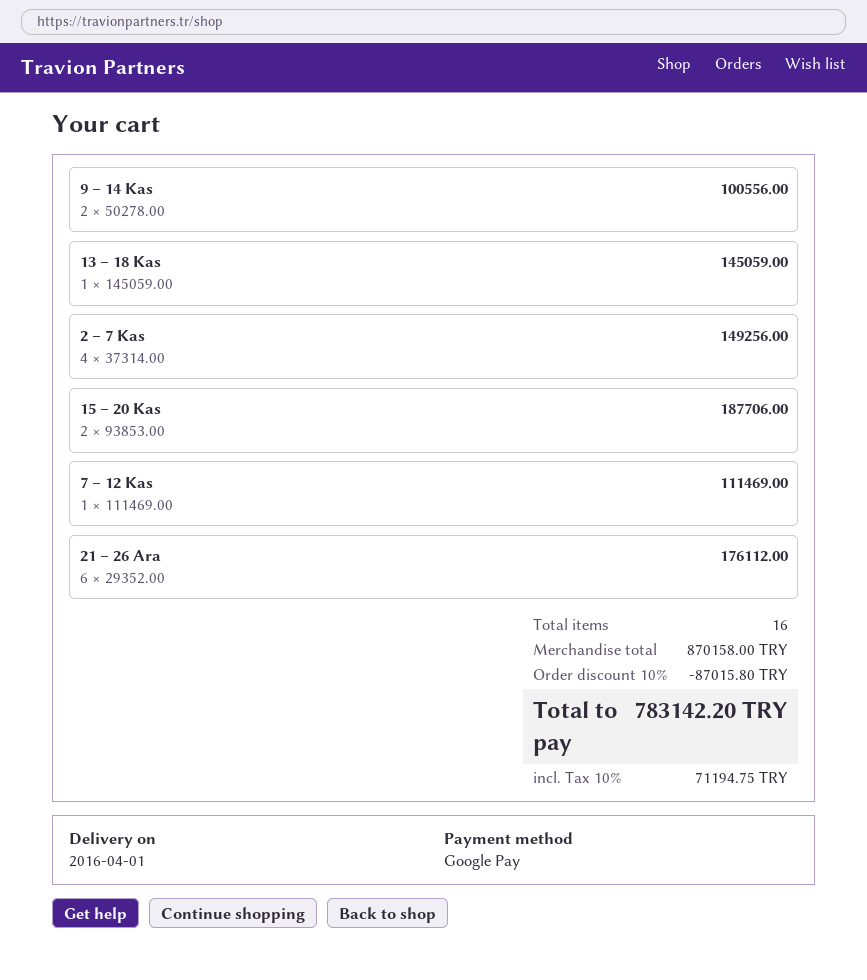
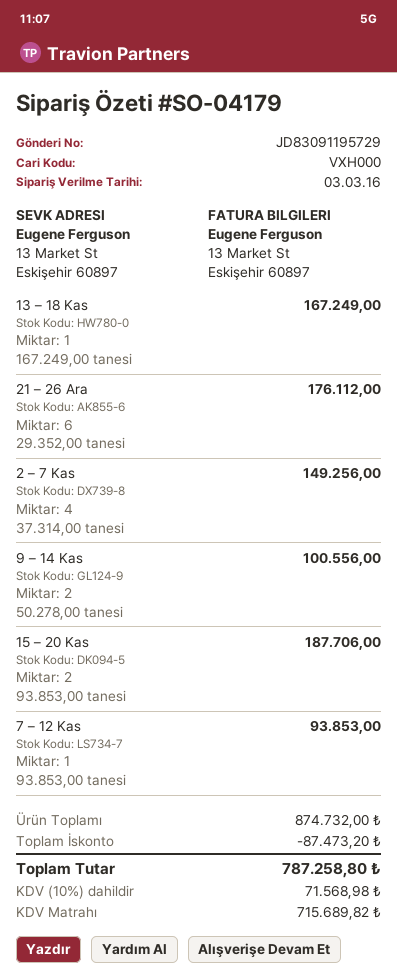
13 – 18 Kas: 1 x 145059.00 = 145059.00 -> 1 x 167249.00 = 167249.00
7 – 12 Kas: 1 x 111469.00 = 111469.00 -> 1 x 93853.00 = 93853.00
subtotal: 870158.00 -> 874732.00
discount: 87015.80 -> 87473.20
tax: 10% = 71194.75 -> 10% = 71568.98
total: 783142.20 -> 787258.80

